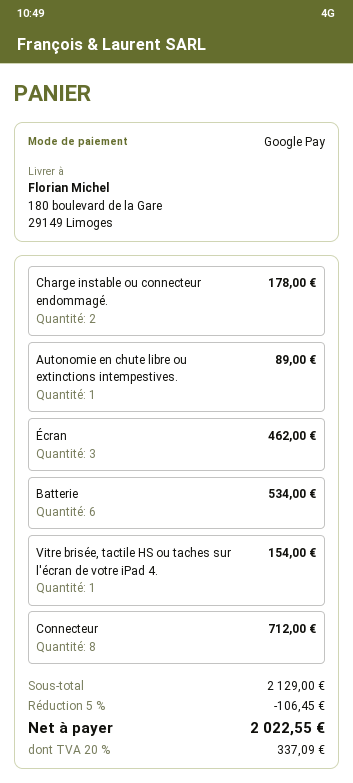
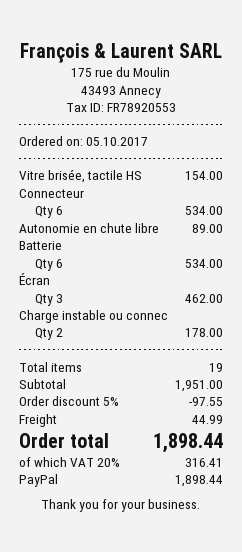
payment method: Google Pay -> PayPal
Connecteur: 8 for 712.00 -> 6 for 534.00
subtotal: 2129.00 -> 1951.00
discount: 5% = 106.45 -> 5% = 97.55
shipping: none -> 44.99
tax: 20% = 337.09 -> 20% = 316.41
total: 2022.55 -> 1898.44

